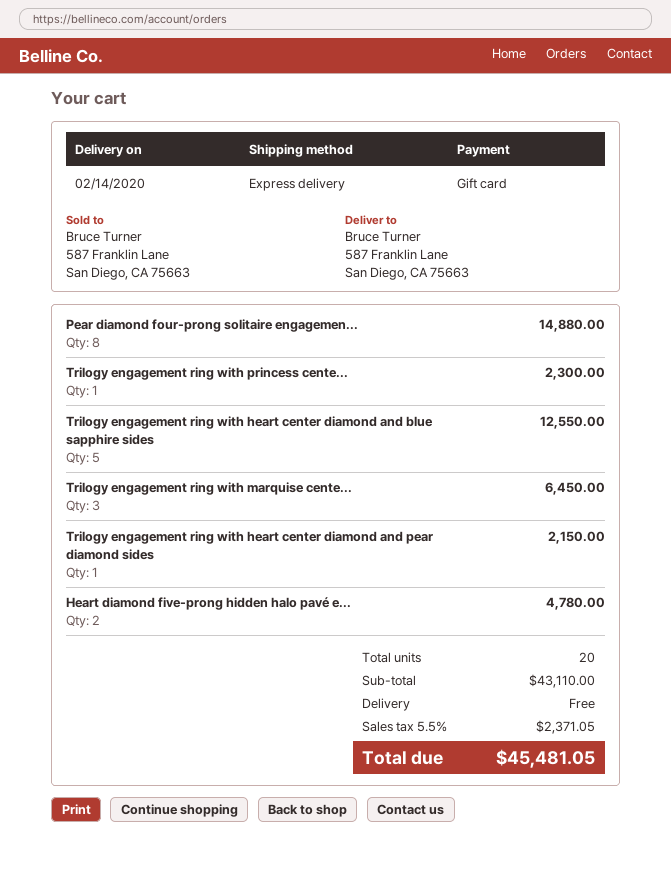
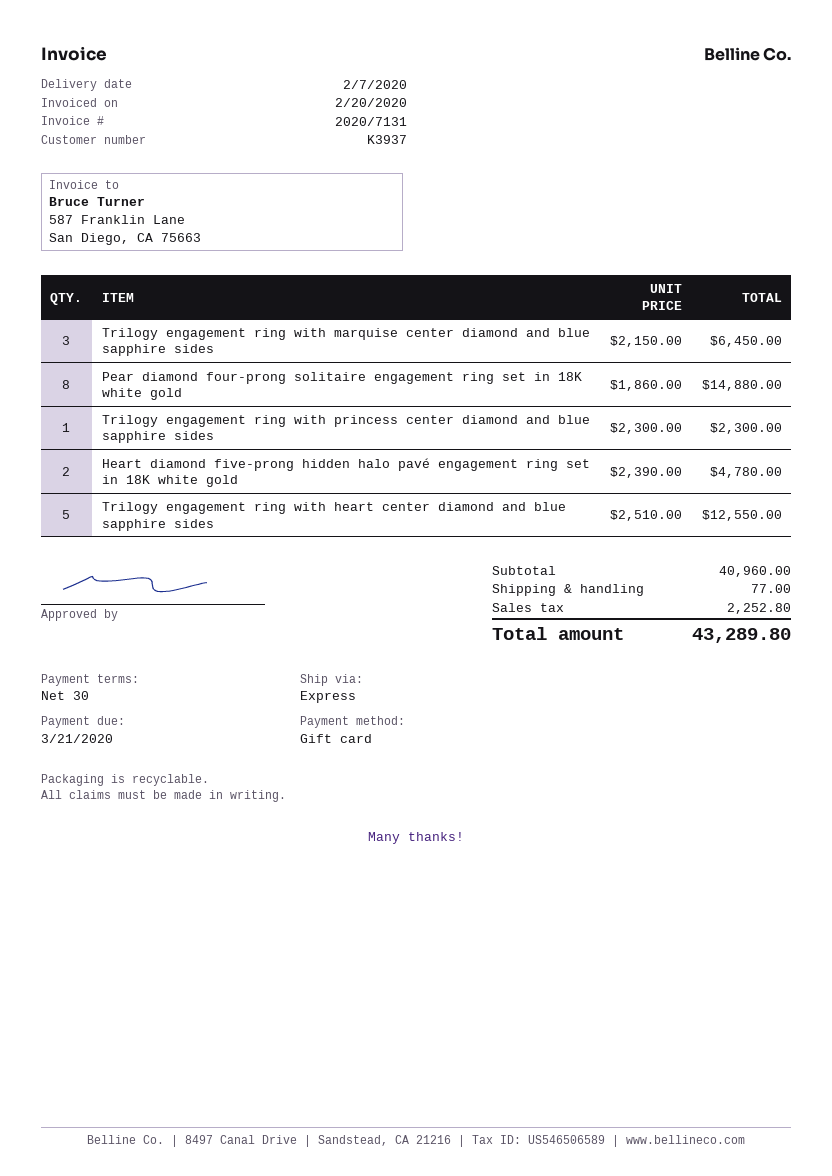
delivery date: 2020-02-14 -> 2020-02-07
Trilogy engagement ring with heart center diamond and pear diamond sides: 1 for 2150.00 -> none
subtotal: 43110.00 -> 40960.00
shipping: 0.00 -> 77.00
tax: 2371.05 -> 2252.80
total: 45481.05 -> 43289.80

